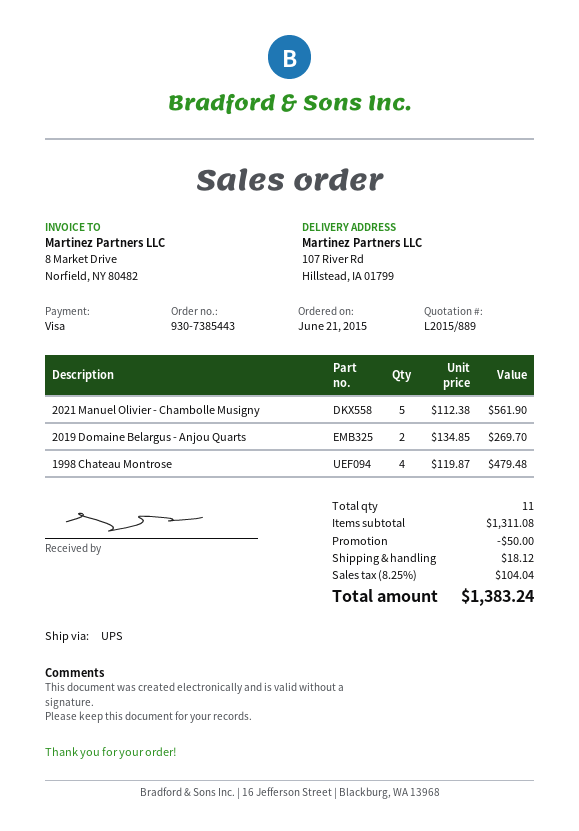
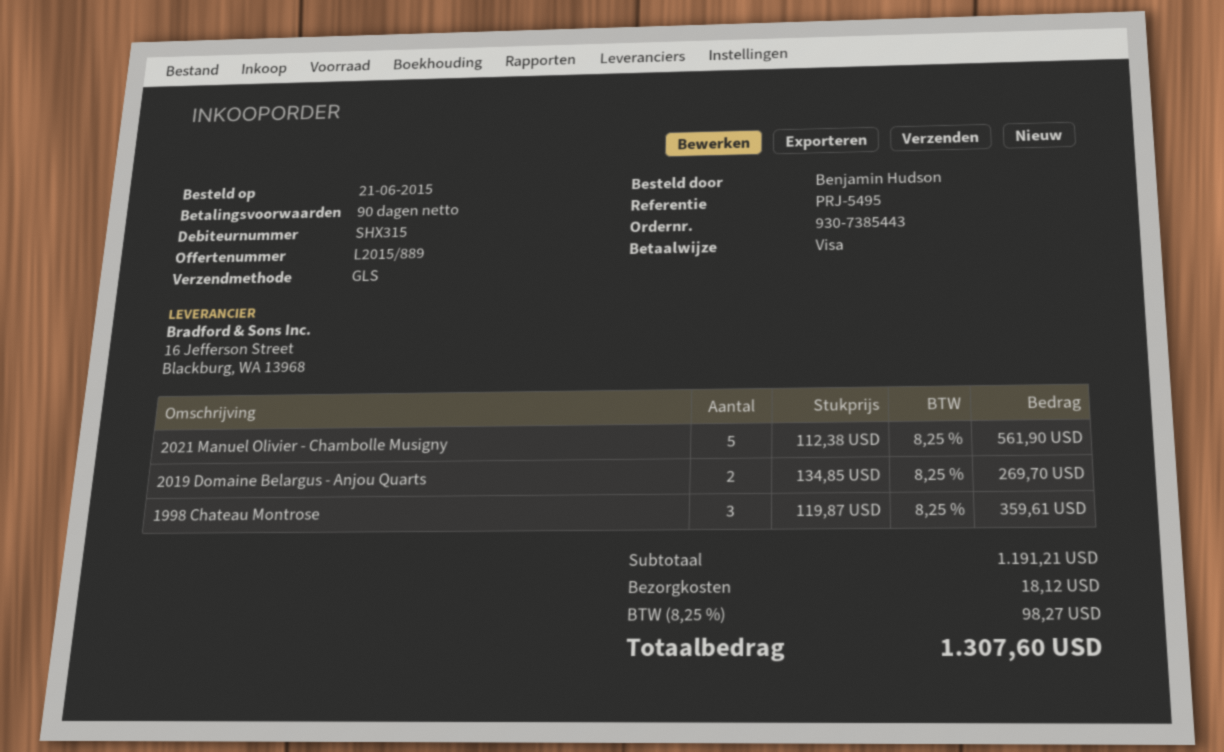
shipping method: UPS -> GLS
1998 Chateau Montrose: 4 x 119.87 = 479.48 -> 3 x 119.87 = 359.61
subtotal: 1311.08 -> 1191.21
discount: 50.00 -> none
tax: 8.25% = 104.04 -> 8.25% = 98.27
total: 1383.24 -> 1307.60

